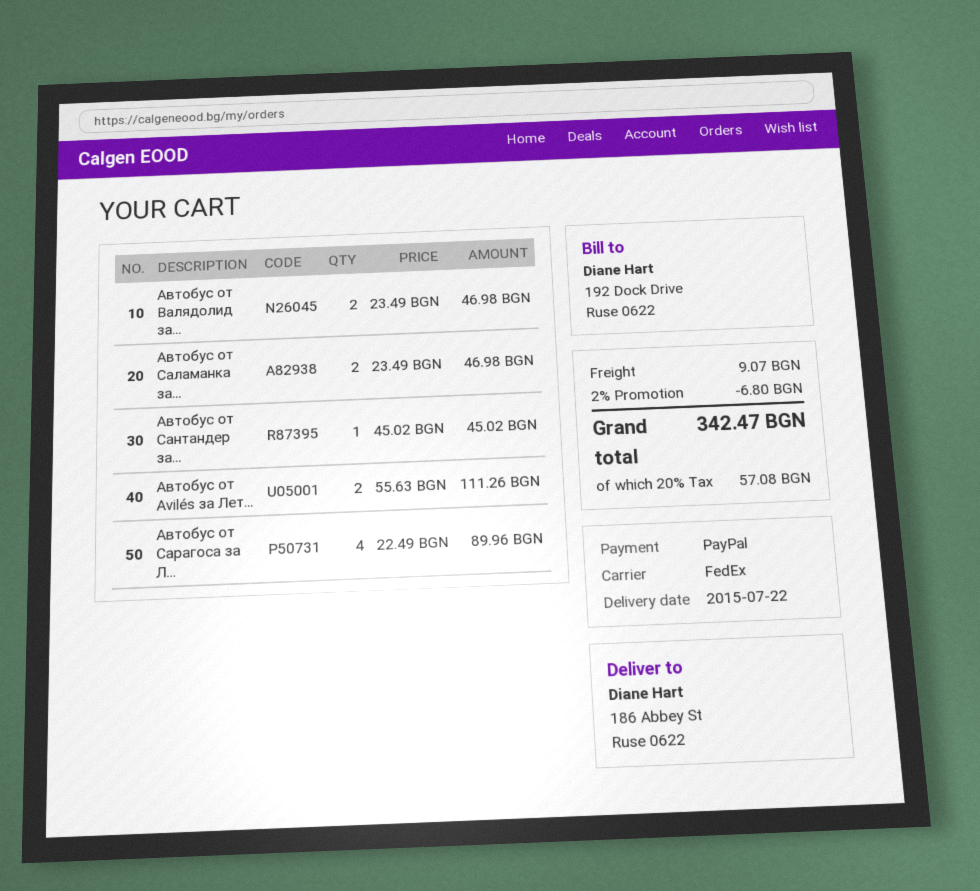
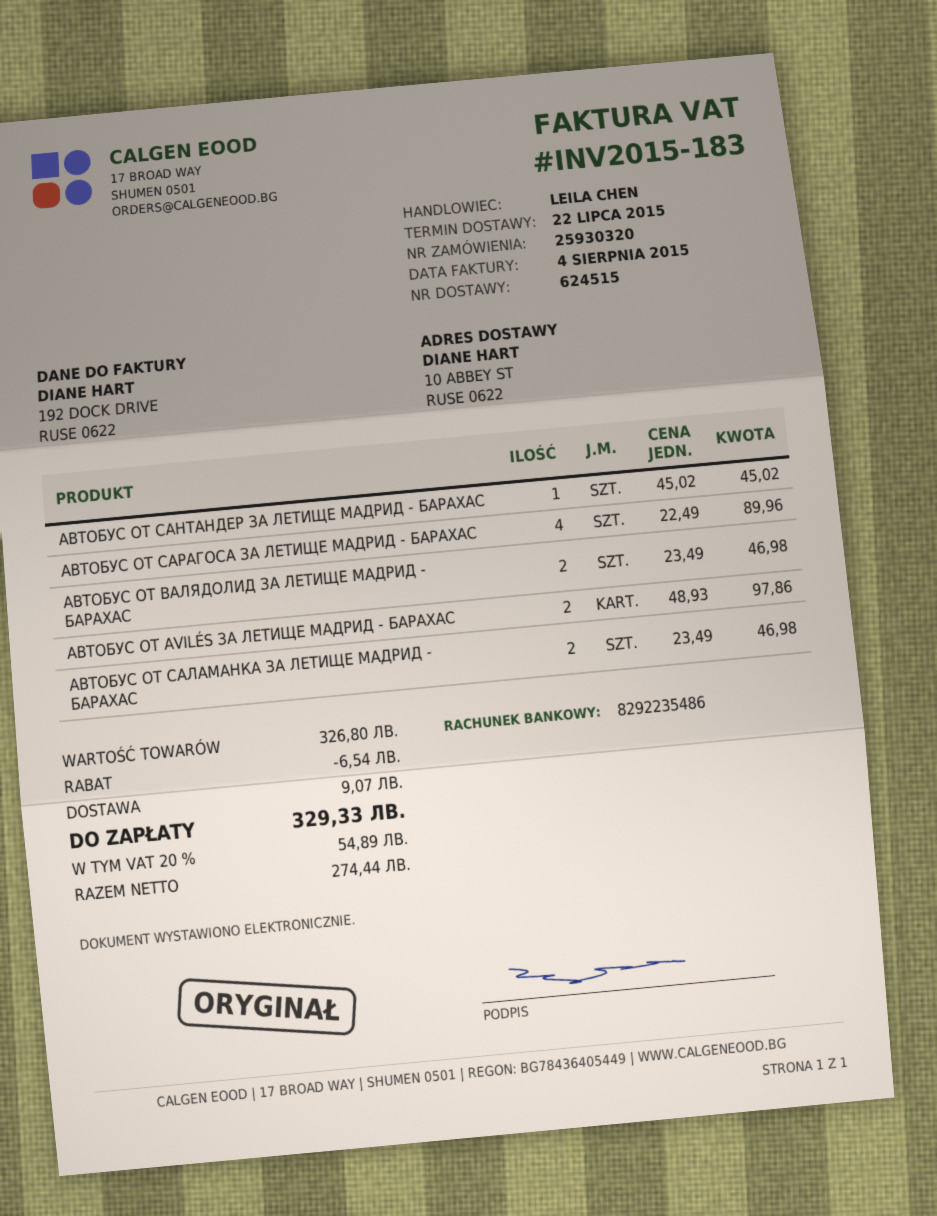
ship to: 186 Abbey St, Ruse 0622 -> 10 ABBEY ST, RUSE 0622
Автобус от Avilés за Лет...: 2 x 55.63 = 111.26 -> 2 x 48.93 = 97.86
discount: 6.80 -> 6.54
tax: 20% = 57.08 -> 20% = 54.89
total: 342.47 -> 329.33

